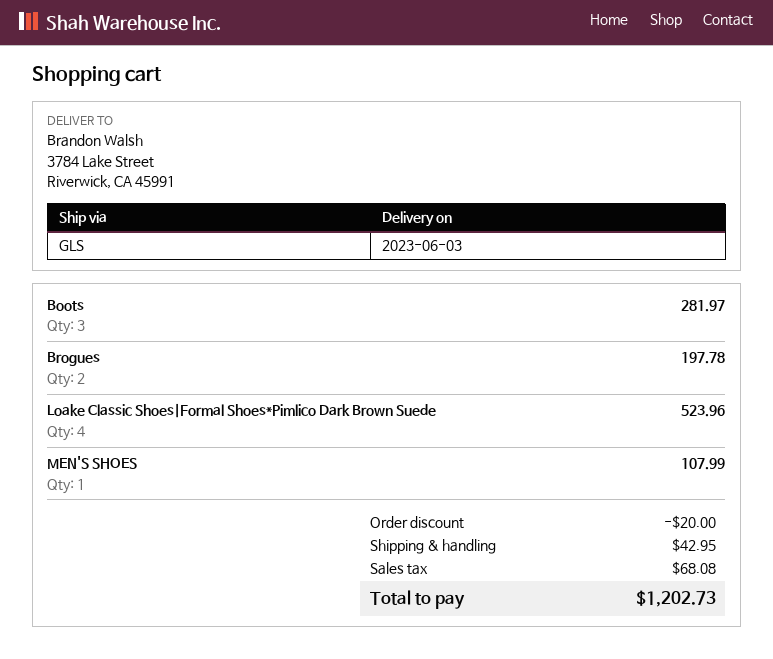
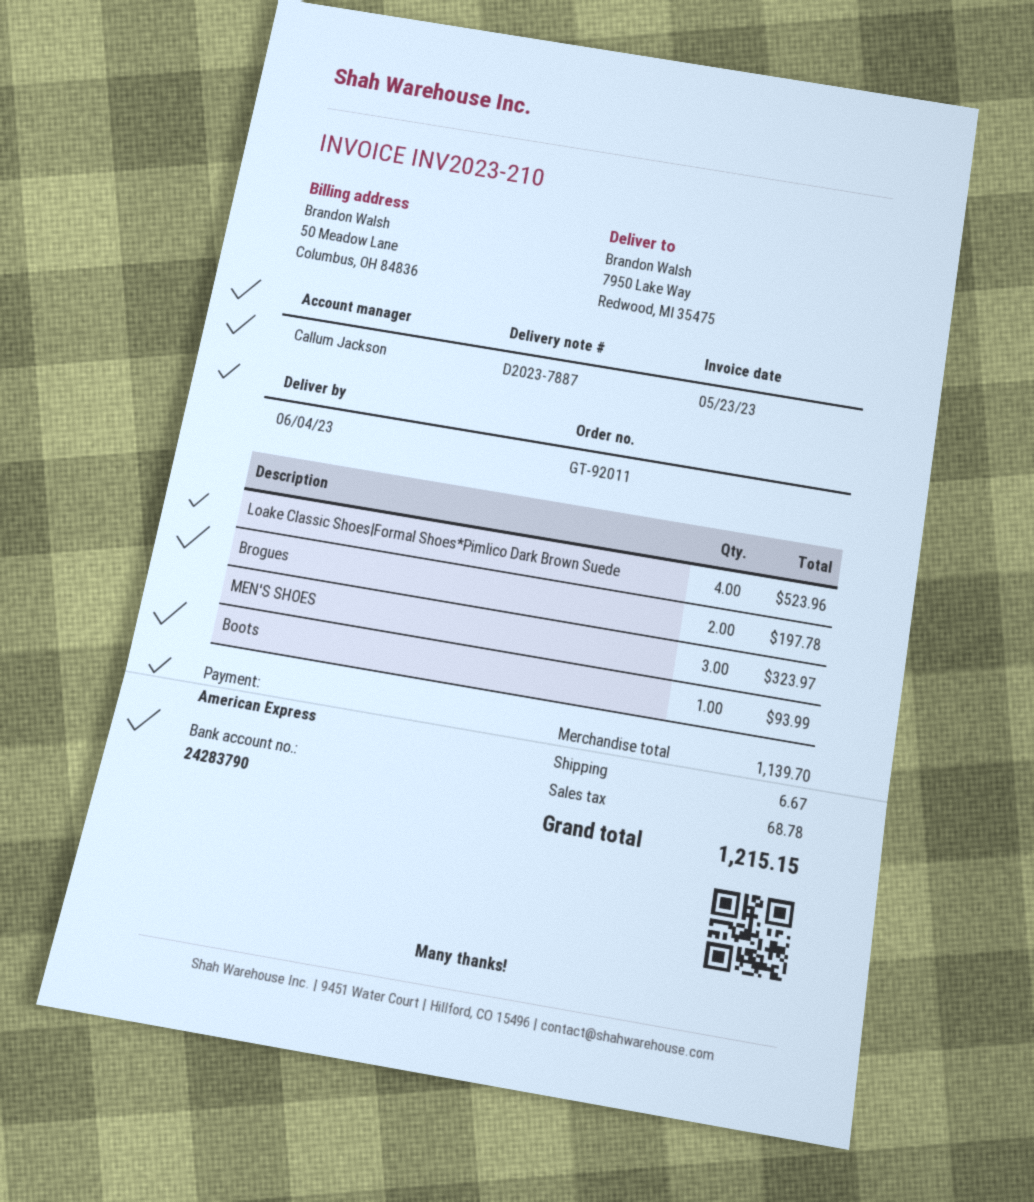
delivery date: 2023-06-03 -> 2023-06-04
ship to: 3784 Lake Street, Riverwick, CA 45991 -> 7950 Lake Way, Redwood, MI 35475
Boots: 3 for 281.97 -> 1 for 93.99
MEN'S SHOES: 1 for 107.99 -> 3 for 323.97
discount: 20.00 -> none
shipping: 42.95 -> 6.67
tax: 68.08 -> 68.78
total: 1202.73 -> 1215.15

